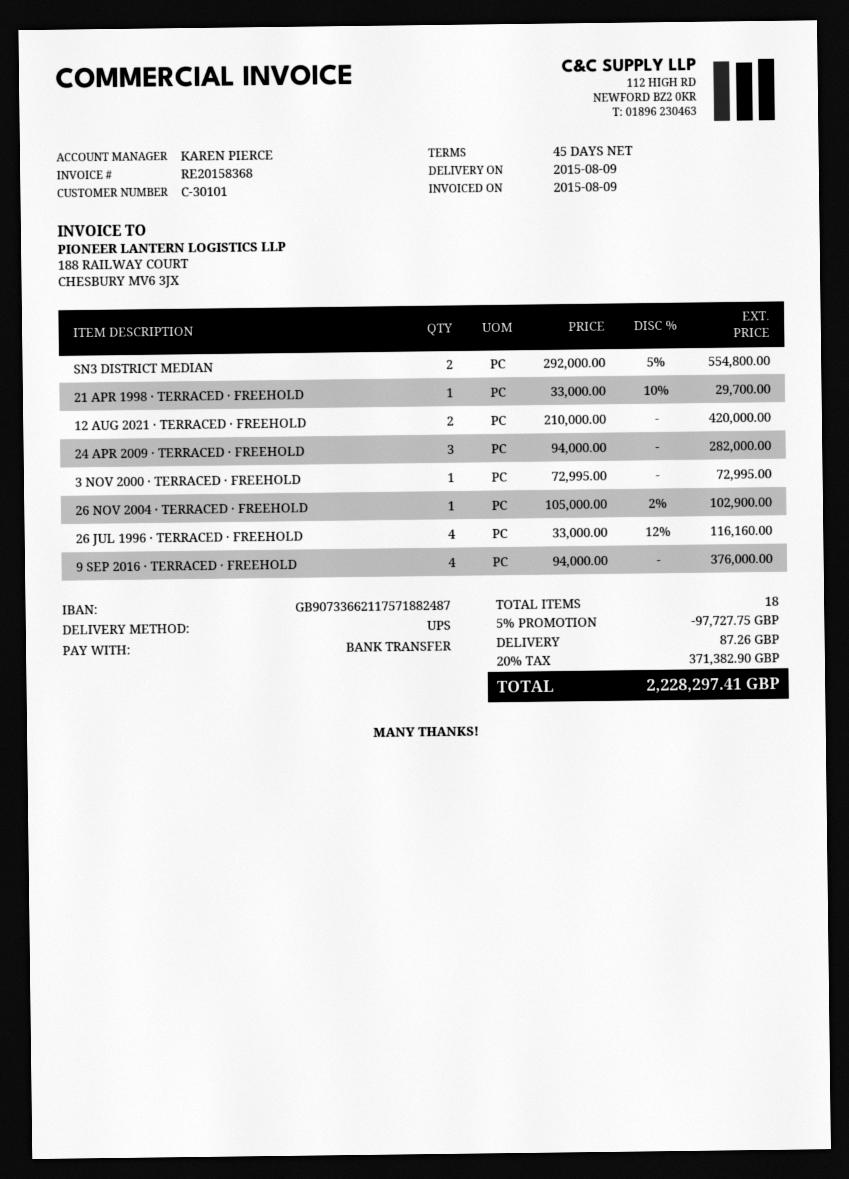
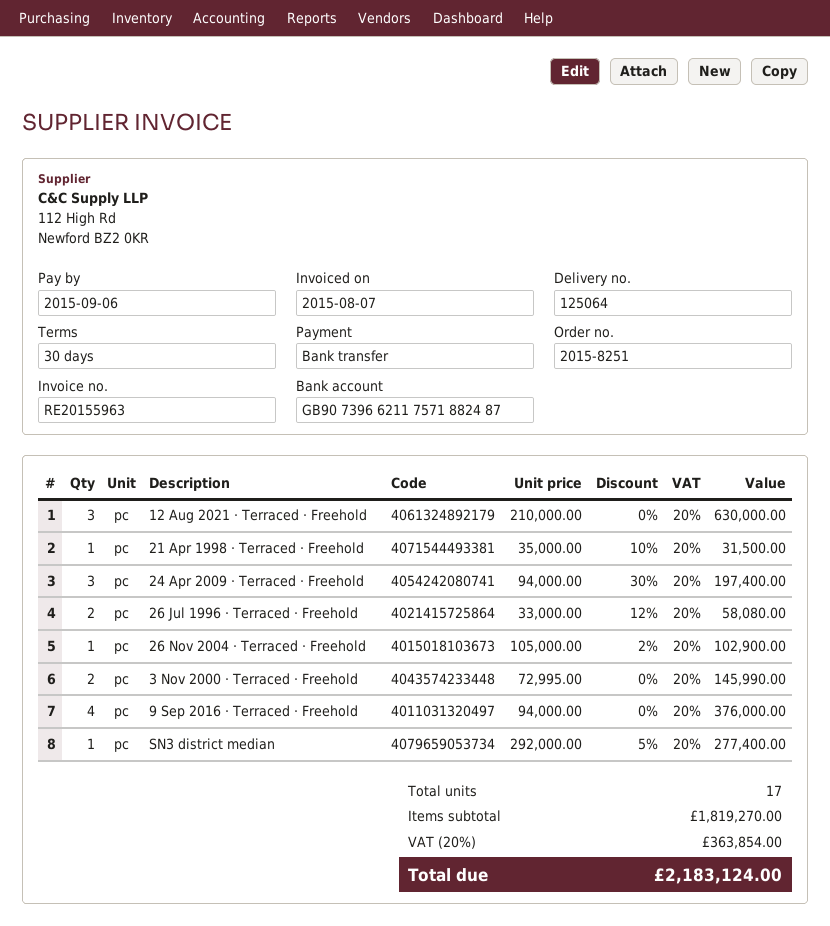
invoice number: RE20158368 -> RE20155963
invoice date: 2015-08-09 -> 2015-08-07
payment terms: 45 days -> 30 days
bank account: GB90733662117571882487 -> GB90739662117571882487
SN3 DISTRICT MEDIAN: 2 x 292000.00 - 5% = 554800.00 -> 1 x 292000.00 - 5% = 277400.00
21 APR 1998 · TERRACED · FREEHOLD: 1 x 33000.00 - 10% = 29700.00 -> 1 x 35000.00 - 10% = 31500.00
12 AUG 2021 · TERRACED · FREEHOLD: 2 x 210000.00 = 420000.00 -> 3 x 210000.00 = 630000.00
24 APR 2009 · TERRACED · FREEHOLD: 3 x 94000.00 = 282000.00 -> 3 x 94000.00 - 30% = 197400.00
3 NOV 2000 · TERRACED · FREEHOLD: 1 x 72995.00 = 72995.00 -> 2 x 72995.00 = 145990.00
26 JUL 1996 · TERRACED · FREEHOLD: 4 x 33000.00 - 12% = 116160.00 -> 2 x 33000.00 - 12% = 58080.00
total quantity: 18 -> 17
discount: 5% = 97727.75 -> none
shipping: 87.26 -> none
tax: 20% = 371382.90 -> 20% = 363854.00
total: 2228297.41 -> 2183124.00

